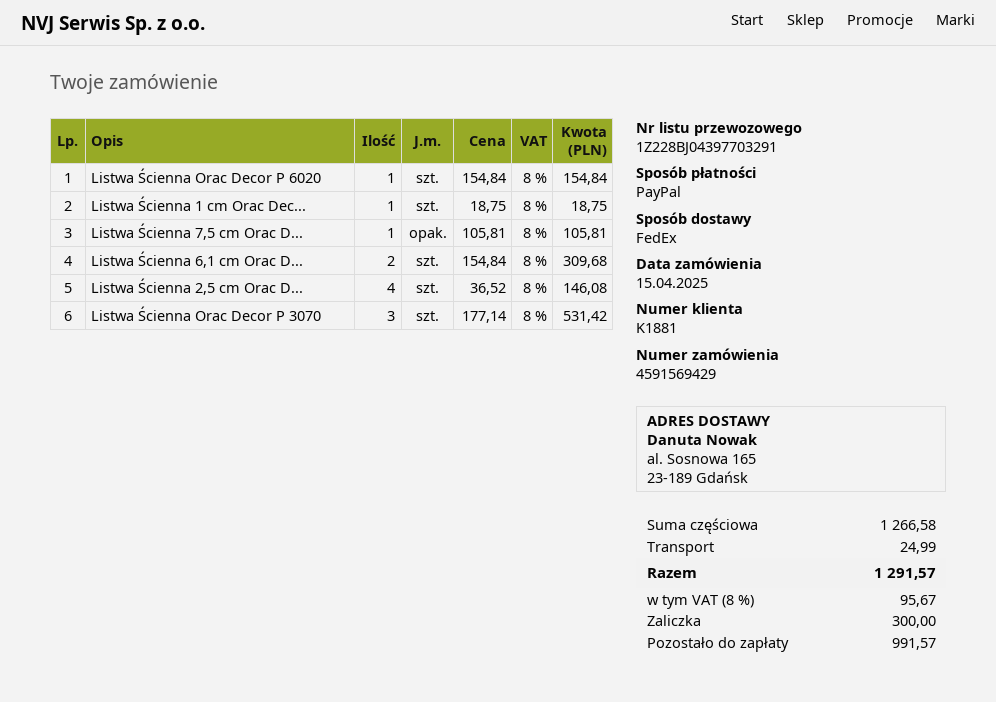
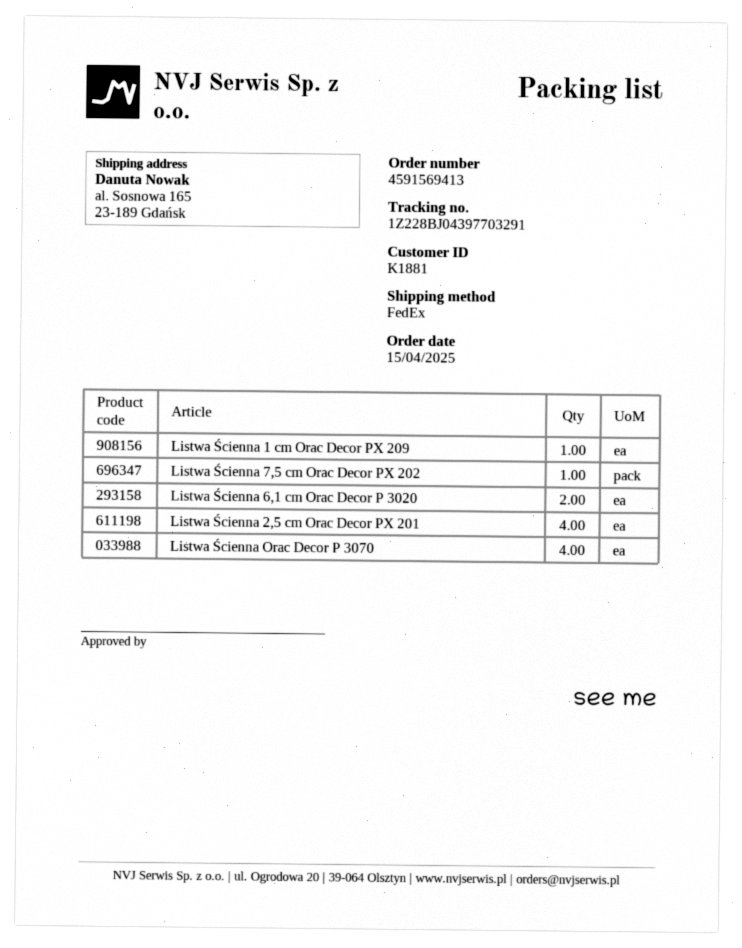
order number: 4591569429 -> 4591569413
Listwa Ścienna Orac Decor P 6020: 1 -> none
Listwa Ścienna Orac Decor P 3070: 3 -> 4

